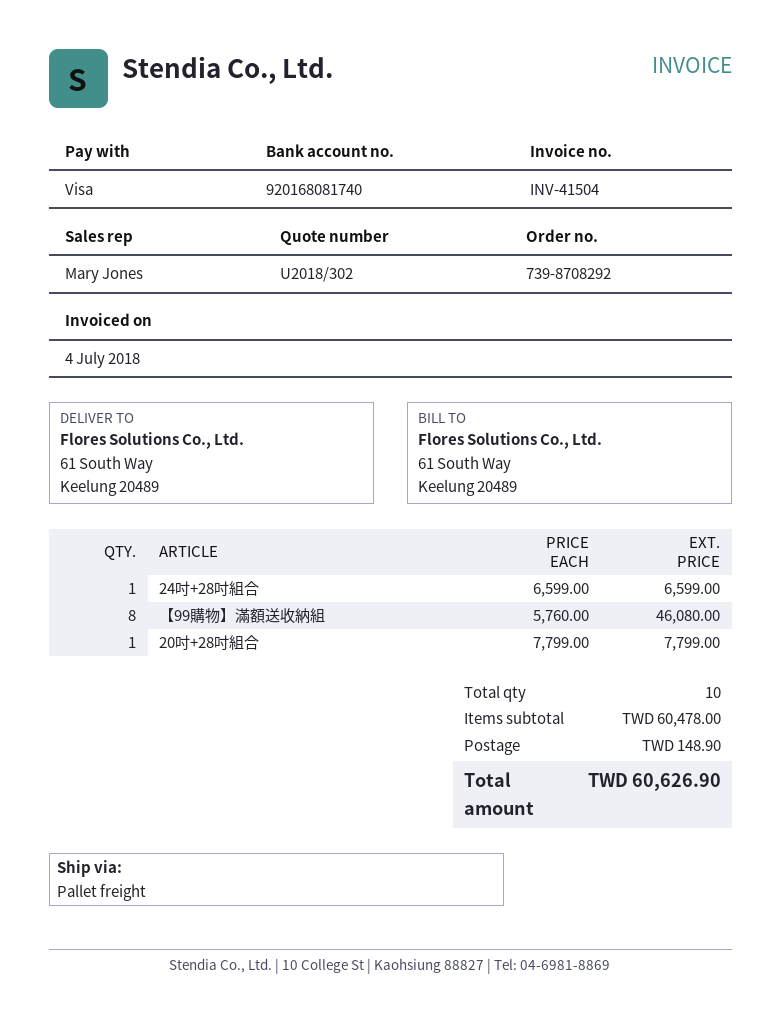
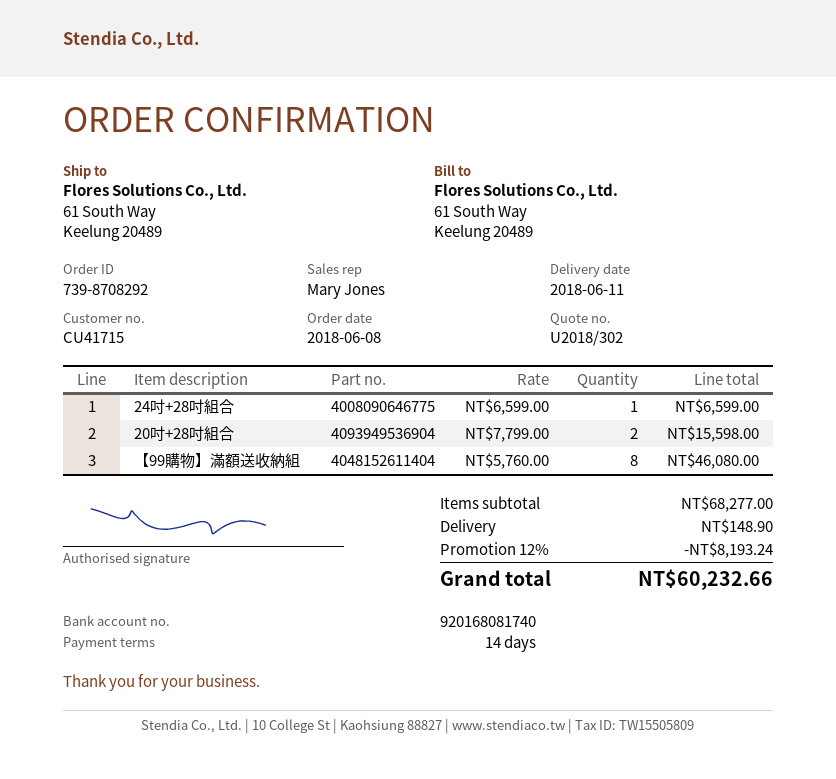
20吋+28吋組合: 1 x 7799.00 = 7799.00 -> 2 x 7799.00 = 15598.00
subtotal: 60478.00 -> 68277.00
discount: none -> 12% = 8193.24
total: 60626.90 -> 60232.66

